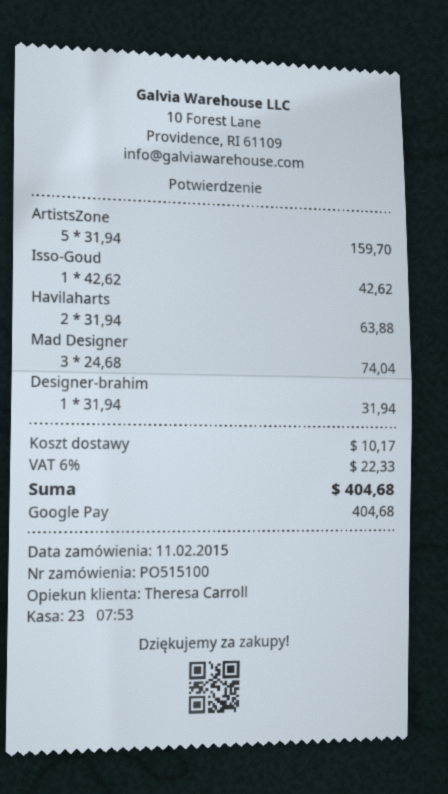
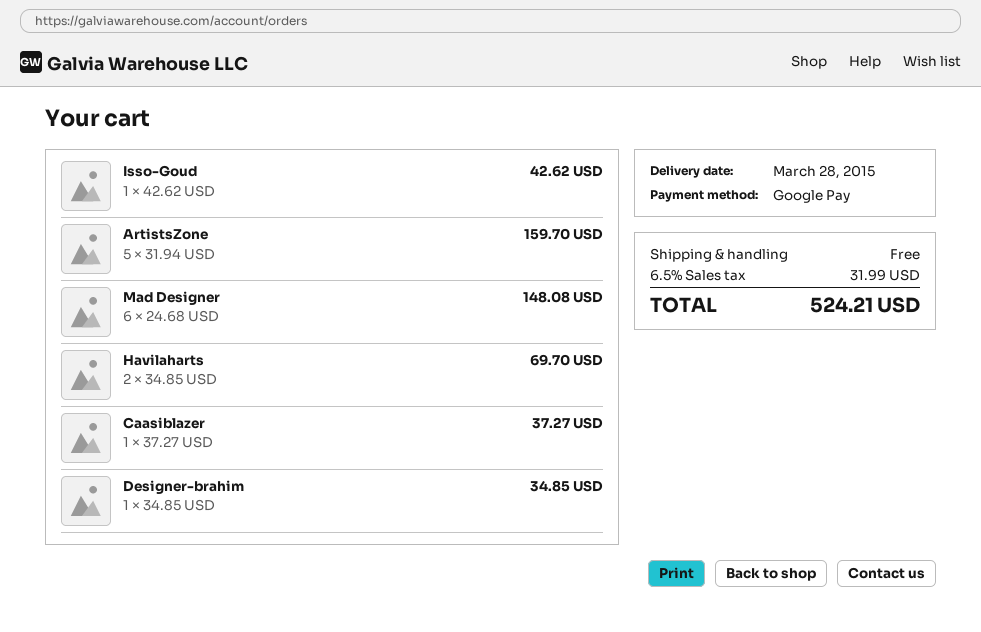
Havilaharts: 2 x 31.94 = 63.88 -> 2 x 34.85 = 69.70
Mad Designer: 3 x 24.68 = 74.04 -> 6 x 24.68 = 148.08
Designer-brahim: 1 x 31.94 = 31.94 -> 1 x 34.85 = 34.85
Caasiblazer: none -> 1 x 37.27 = 37.27
shipping: 10.17 -> 0.00
tax: 6% = 22.33 -> 6.5% = 31.99
total: 404.68 -> 524.21

